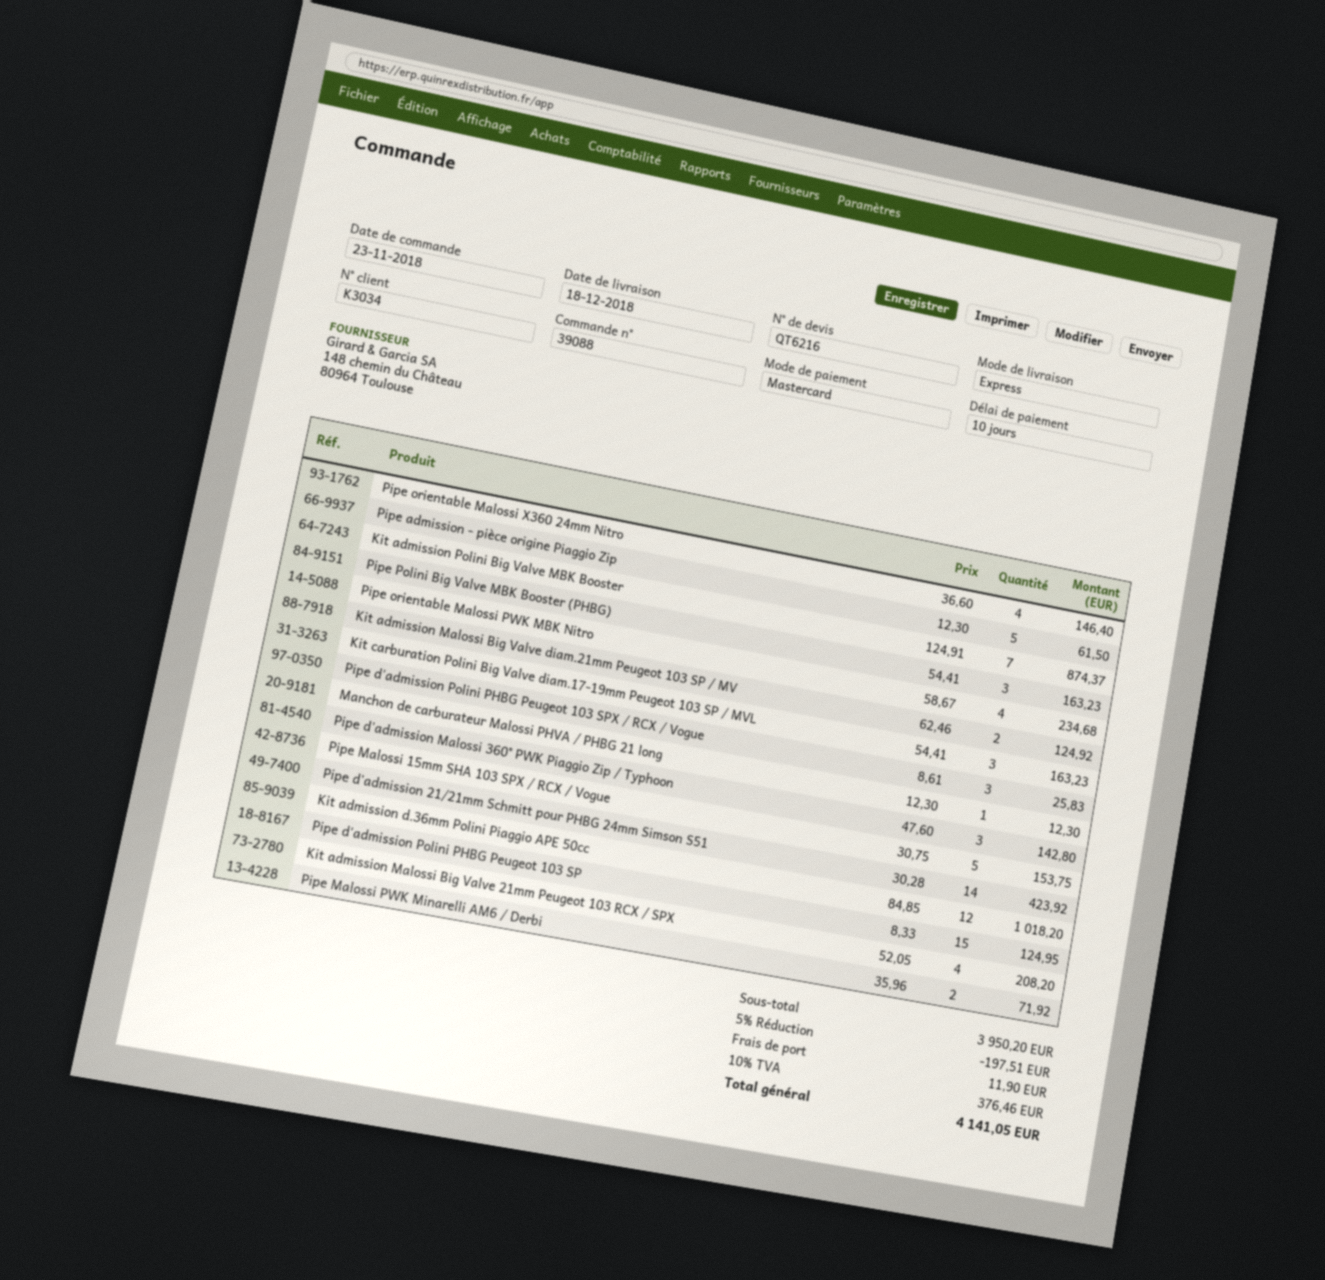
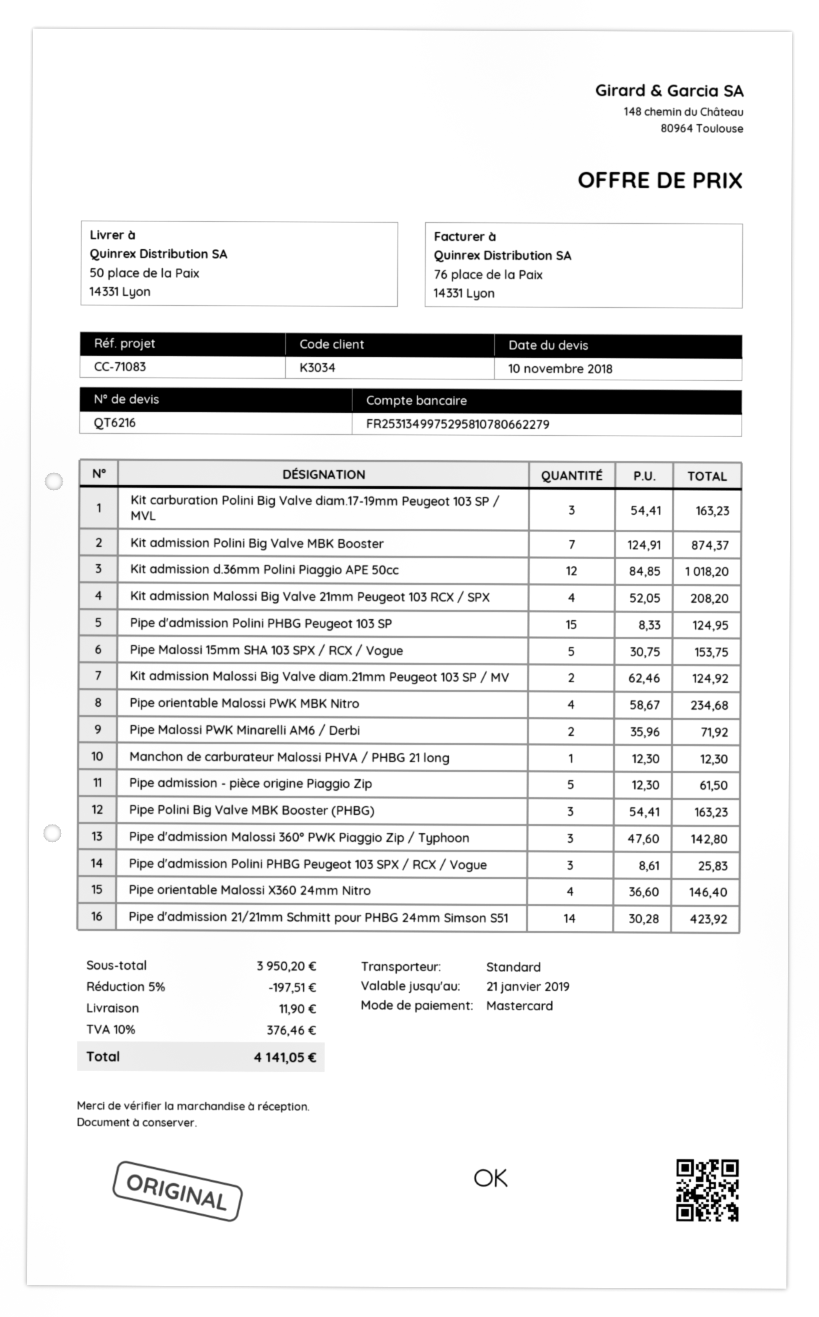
shipping method: express -> standard

